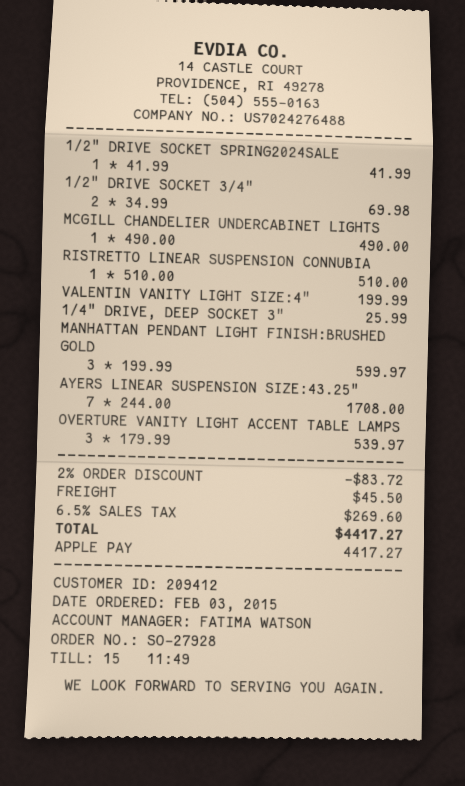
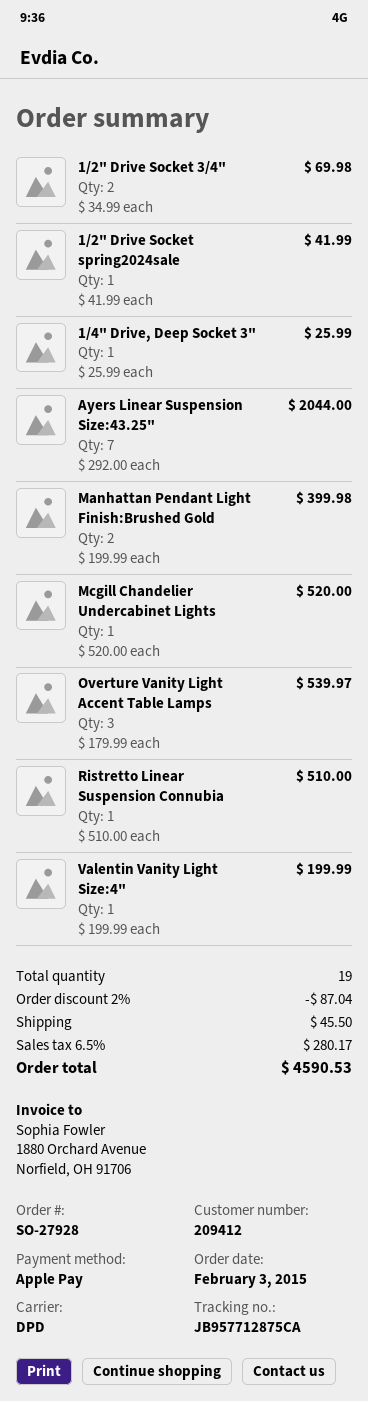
MCGILL CHANDELIER UNDERCABINET LIGHTS: 1 x 490.00 = 490.00 -> 1 x 520.00 = 520.00
MANHATTAN PENDANT LIGHT FINISH:BRUSHED GOLD: 3 x 199.99 = 599.97 -> 2 x 199.99 = 399.98
AYERS LINEAR SUSPENSION SIZE:43.25": 7 x 244.00 = 1708.00 -> 7 x 292.00 = 2044.00
discount: 2% = 83.72 -> 2% = 87.04
tax: 6.5% = 269.60 -> 6.5% = 280.17
total: 4417.27 -> 4590.53

